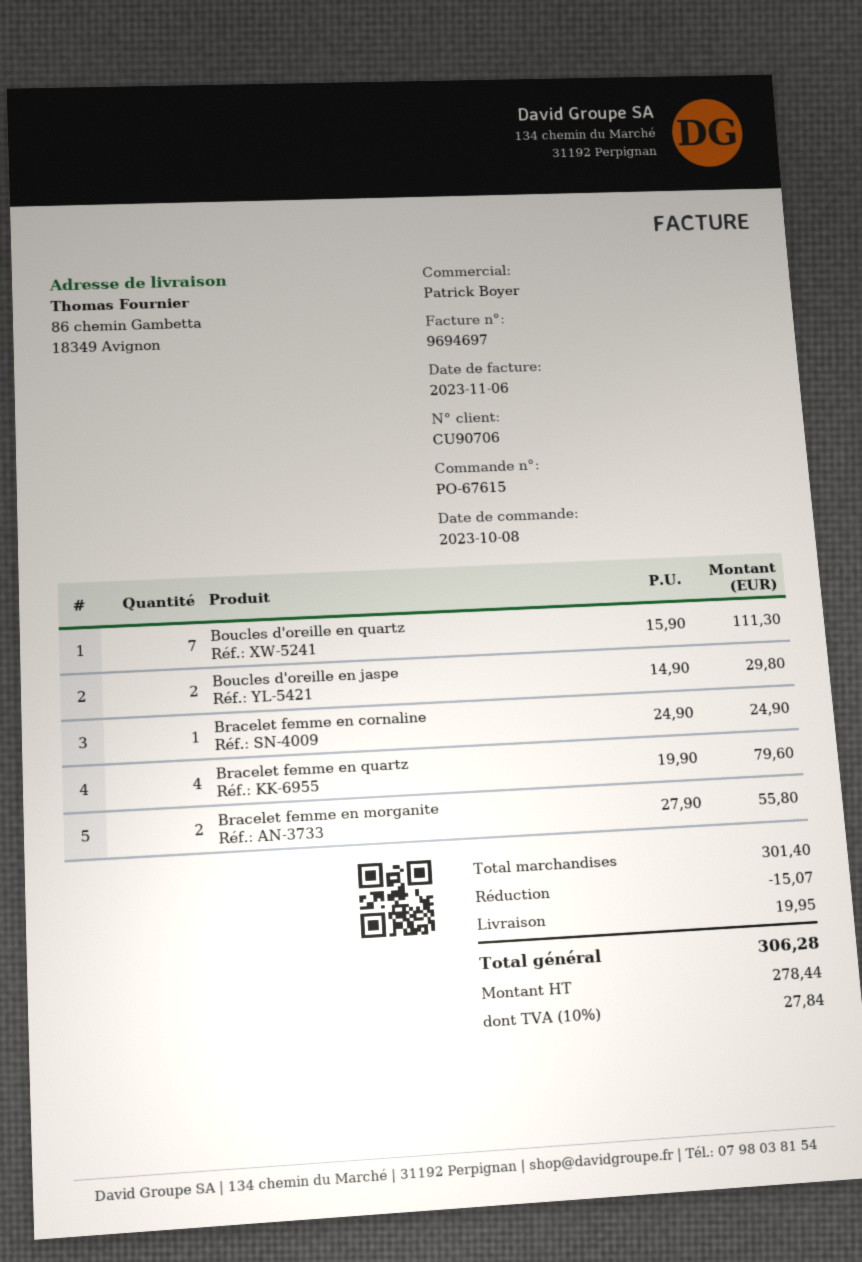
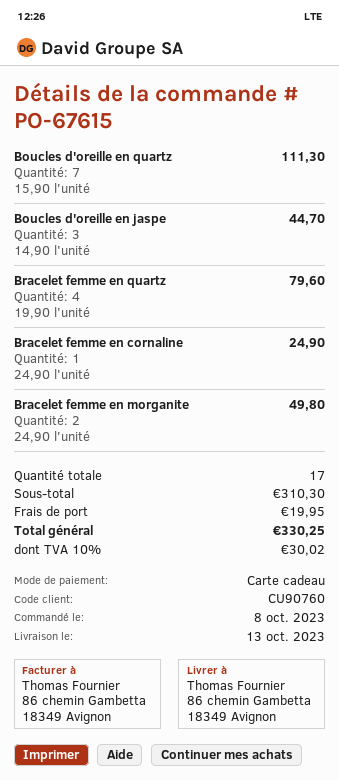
customer number: CU90706 -> CU90760
Boucles d'oreille en jaspe: 2 x 14.90 = 29.80 -> 3 x 14.90 = 44.70
Bracelet femme en morganite: 2 x 27.90 = 55.80 -> 2 x 24.90 = 49.80
subtotal: 301.40 -> 310.30
discount: 15.07 -> none
tax: 10% = 27.84 -> 10% = 30.02
total: 306.28 -> 330.25

